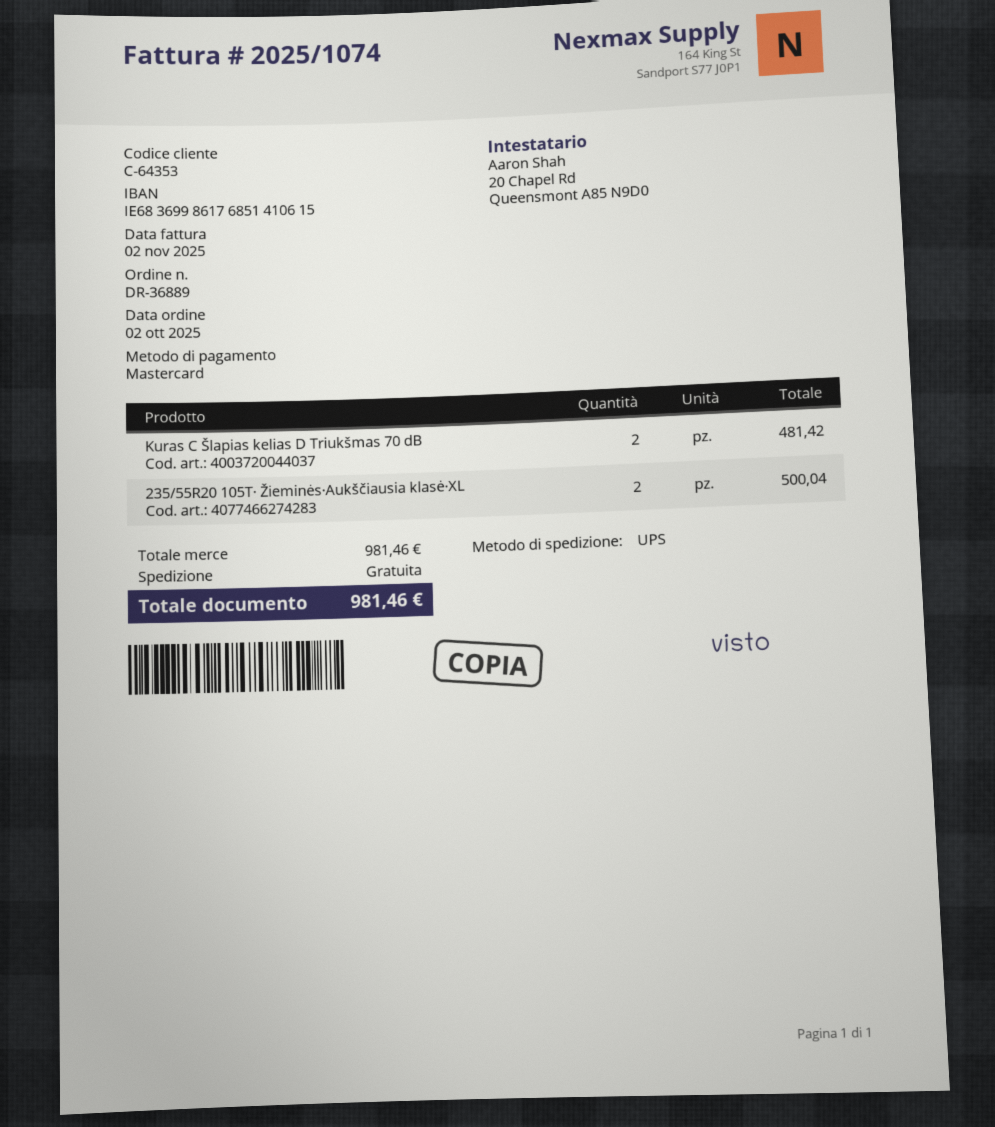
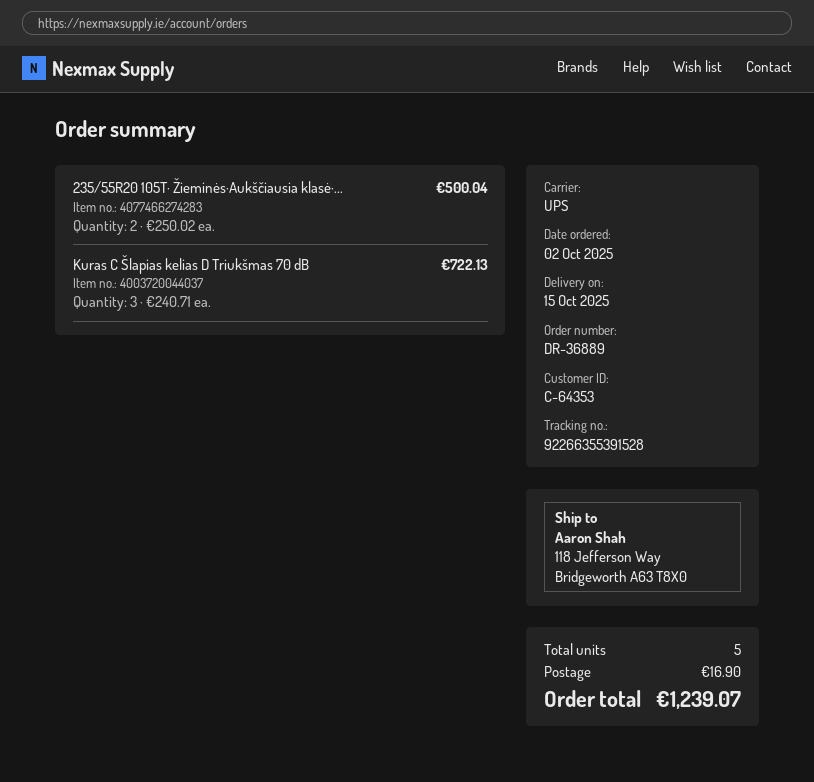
Kuras C Šlapias kelias D Triukšmas 70 dB: 2 for 481.42 -> 3 for 722.13
shipping: 0.00 -> 16.90
total: 981.46 -> 1239.07

